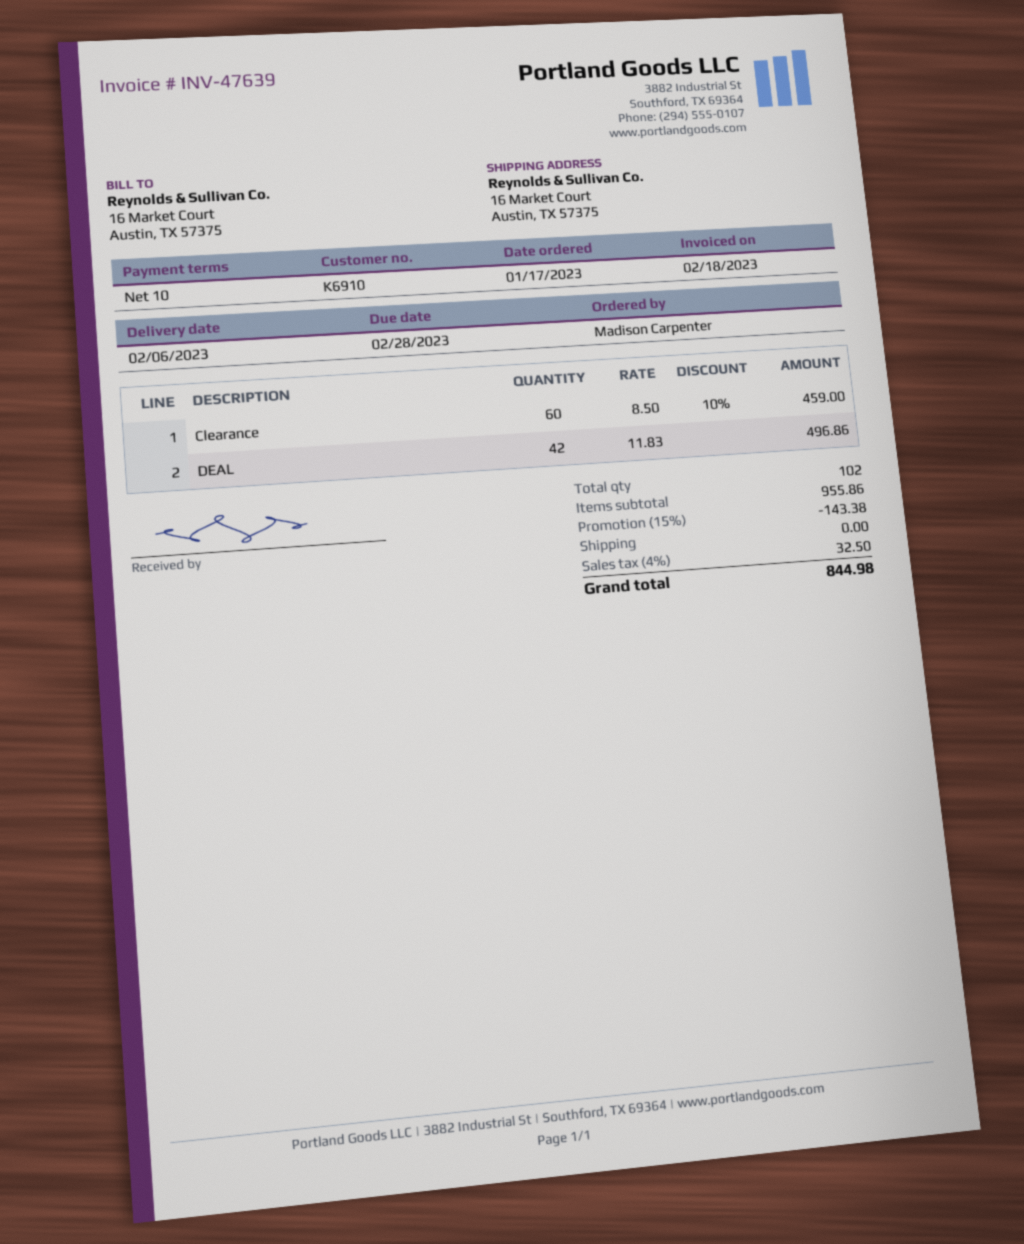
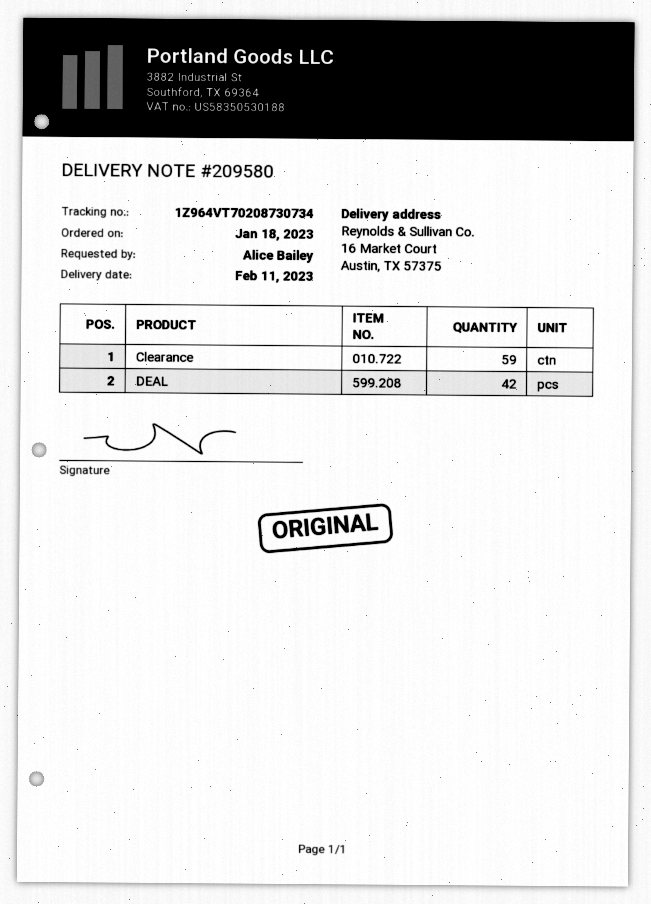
order date: 2023-01-17 -> 2023-01-18
delivery date: 2023-02-06 -> 2023-02-11
ordered by: Madison Carpenter -> Alice Bailey
Clearance: 60 -> 59

